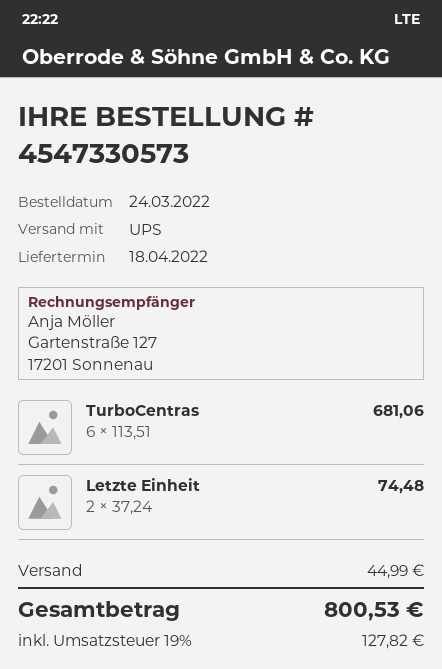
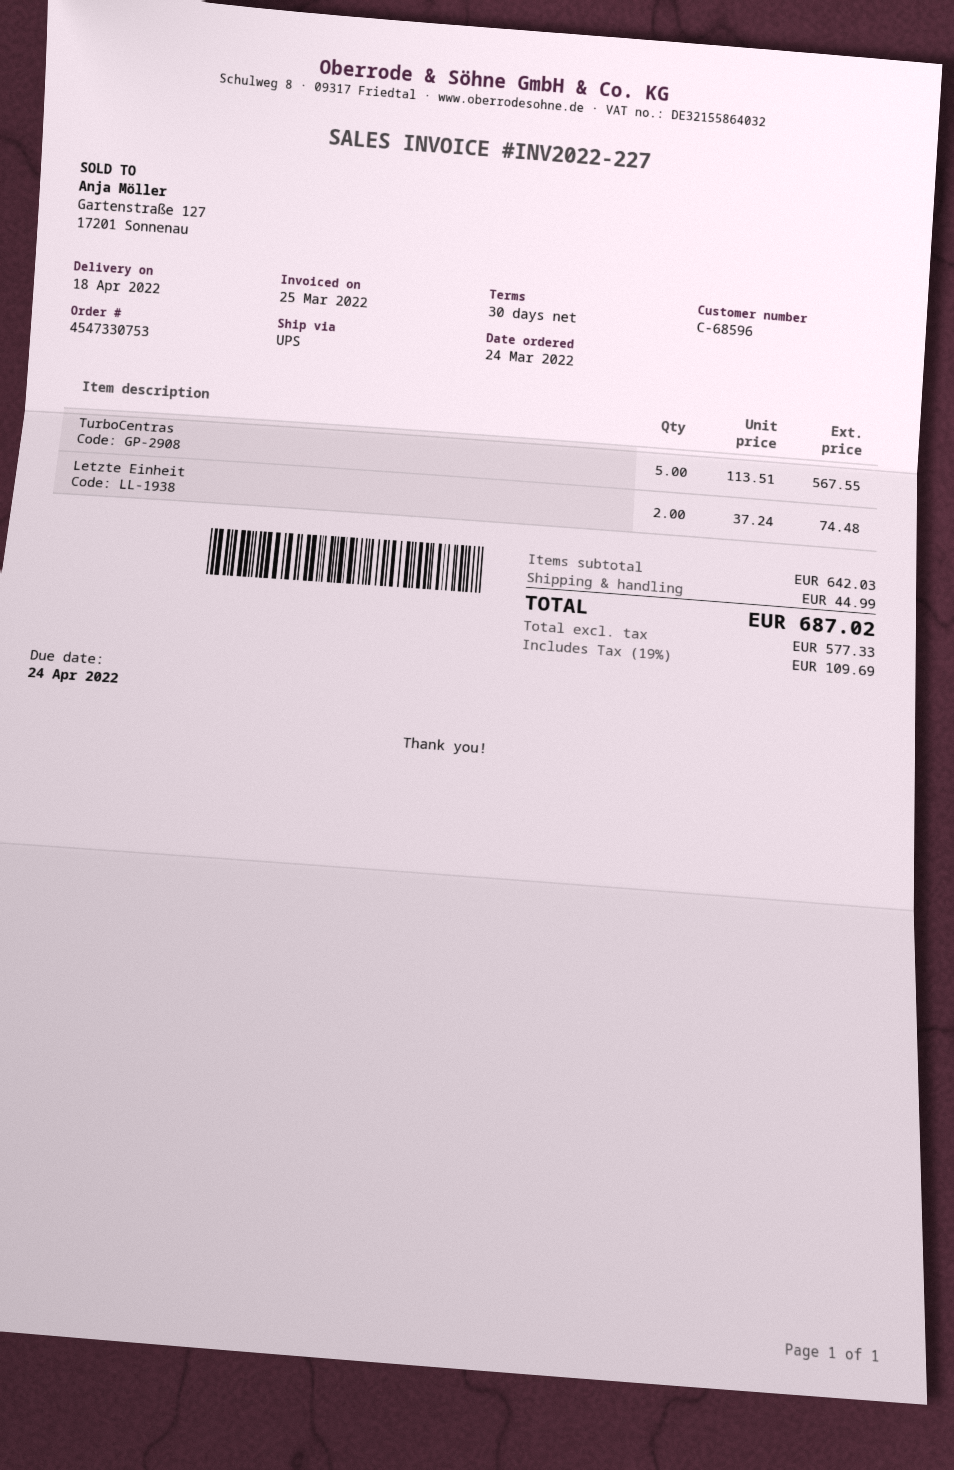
order number: 4547330573 -> 4547330753
TurboCentras: 6 x 113.51 = 681.06 -> 5 x 113.51 = 567.55
tax: 19% = 127.82 -> 19% = 109.69
total: 800.53 -> 687.02

